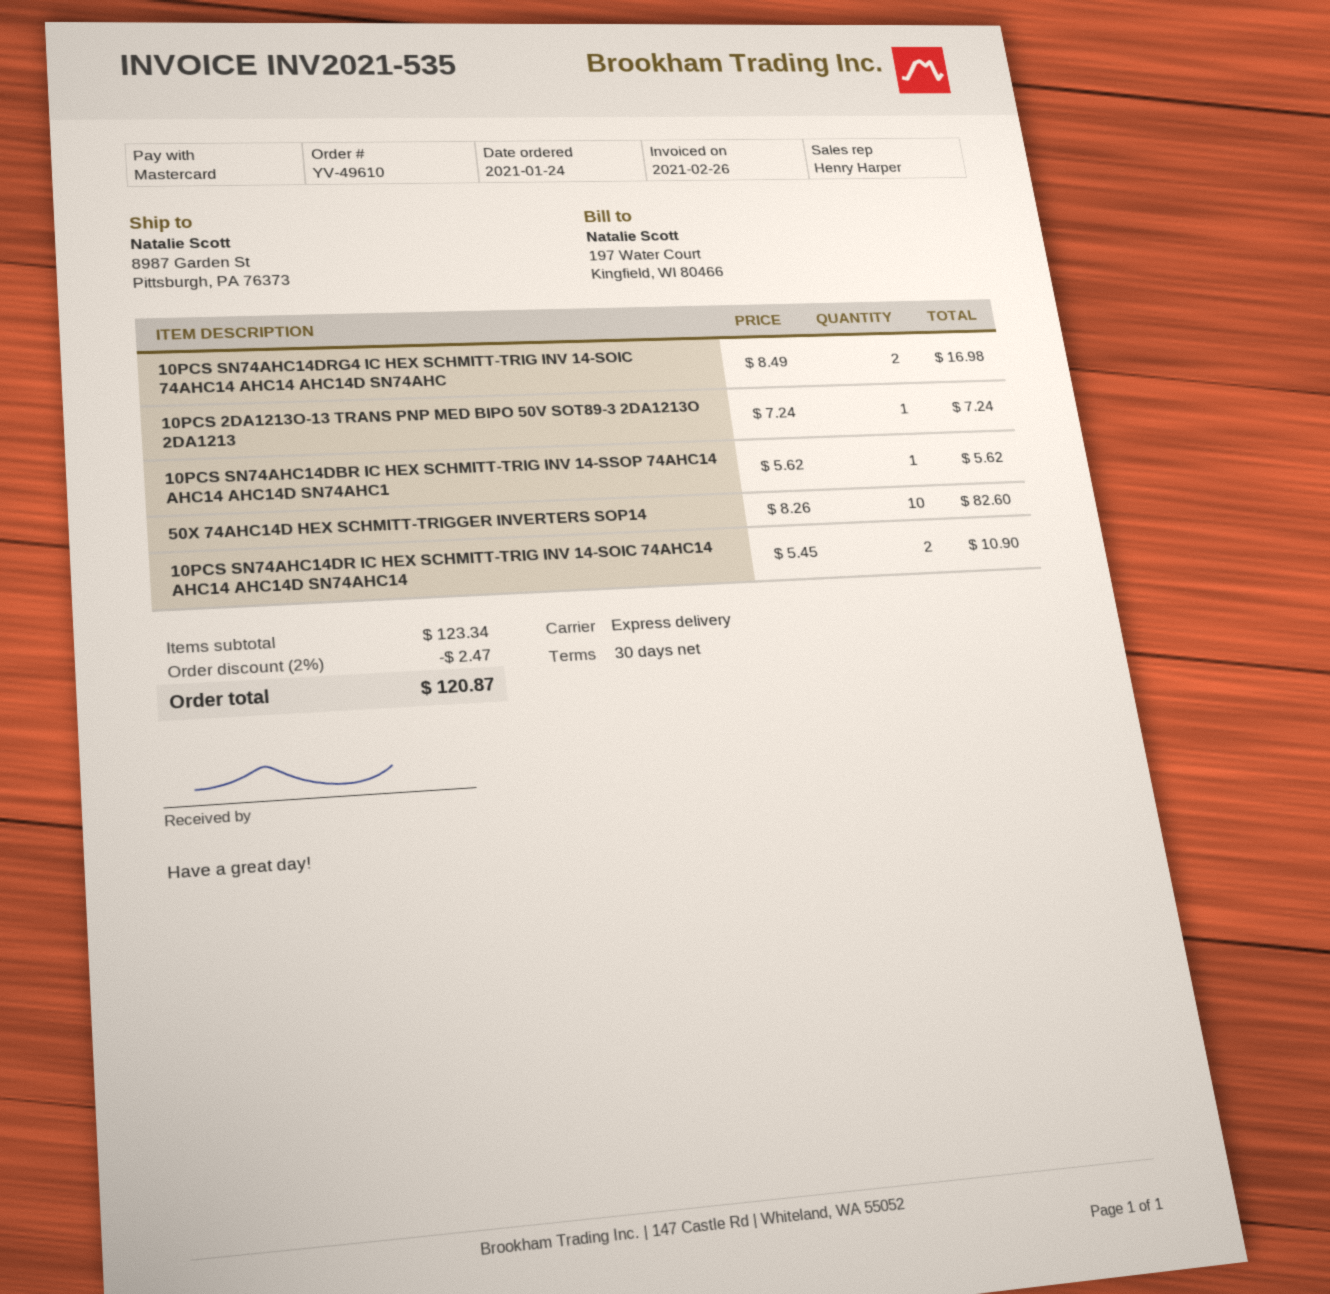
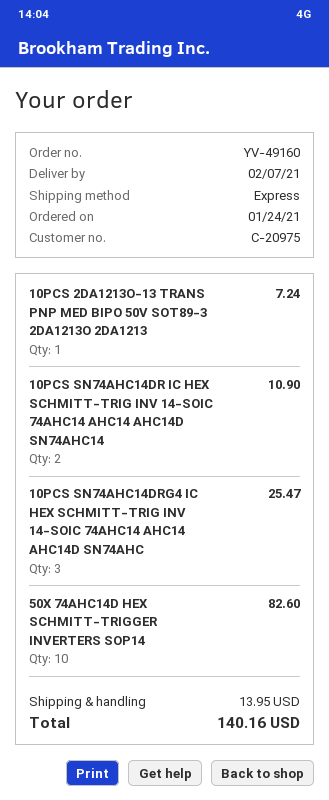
order number: YV-49610 -> YV-49160
10PCS SN74AHC14DRG4 IC HEX SCHMITT-TRIG INV 14-SOIC 74AHC14 AHC14 AHC14D SN74AHC: 2 for 16.98 -> 3 for 25.47
10PCS SN74AHC14DBR IC HEX SCHMITT-TRIG INV 14-SSOP 74AHC14 AHC14 AHC14D SN74AHC1: 1 for 5.62 -> none
discount: 2% = 2.47 -> none
shipping: none -> 13.95
total: 120.87 -> 140.16

